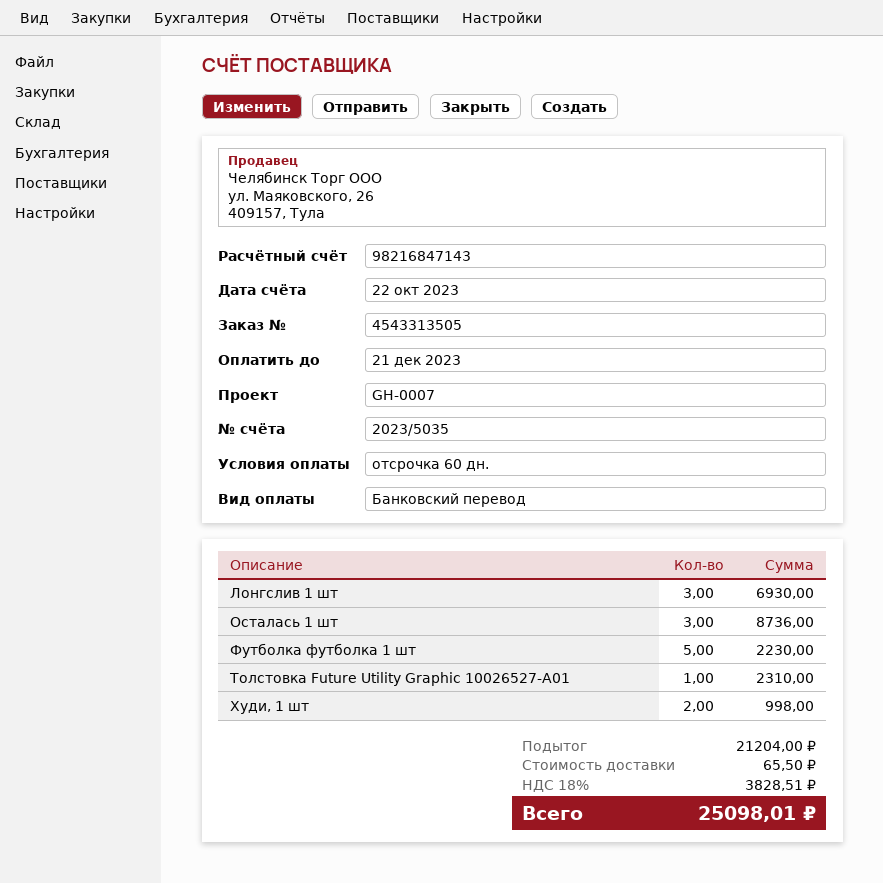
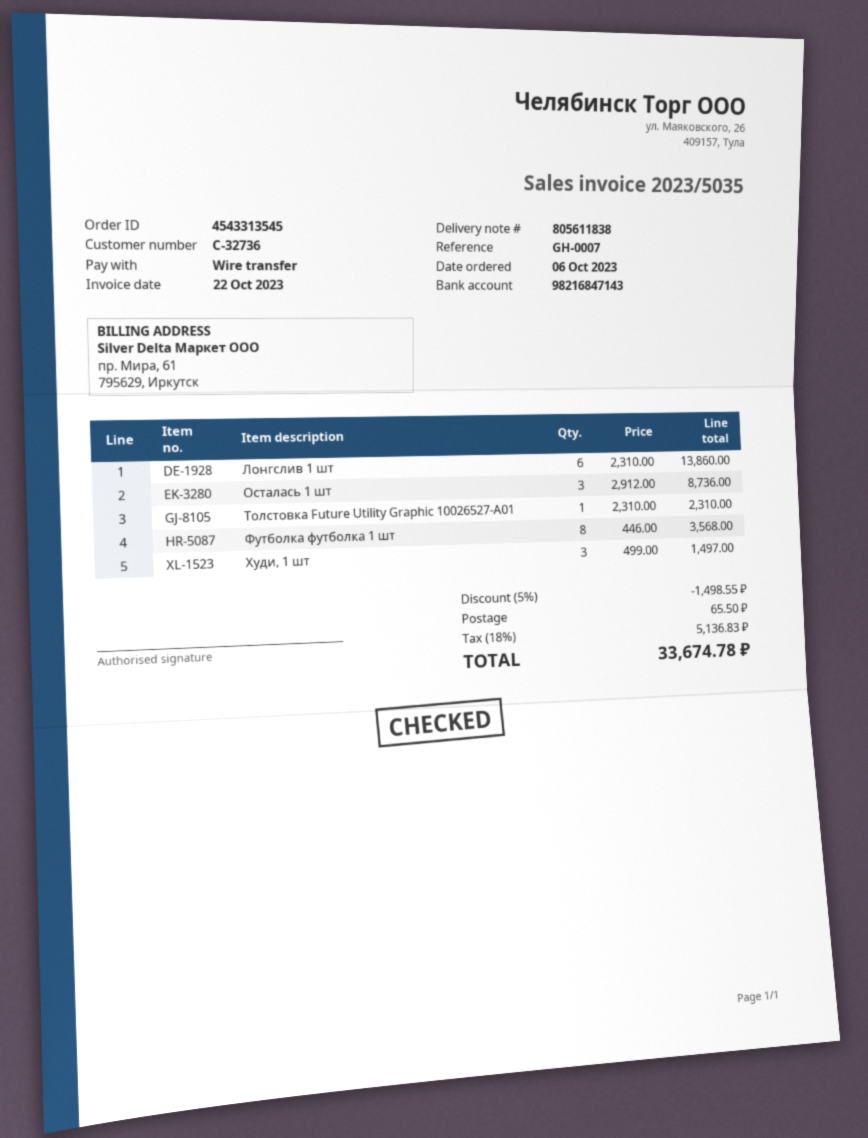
order number: 4543313505 -> 4543313545
Лонгслив 1 шт: 3 for 6930.00 -> 6 for 13860.00
Футболка футболка 1 шт: 5 for 2230.00 -> 8 for 3568.00
Худи, 1 шт: 2 for 998.00 -> 3 for 1497.00
discount: none -> 5% = 1498.55
tax: 18% = 3828.51 -> 18% = 5136.83
total: 25098.01 -> 33674.78

